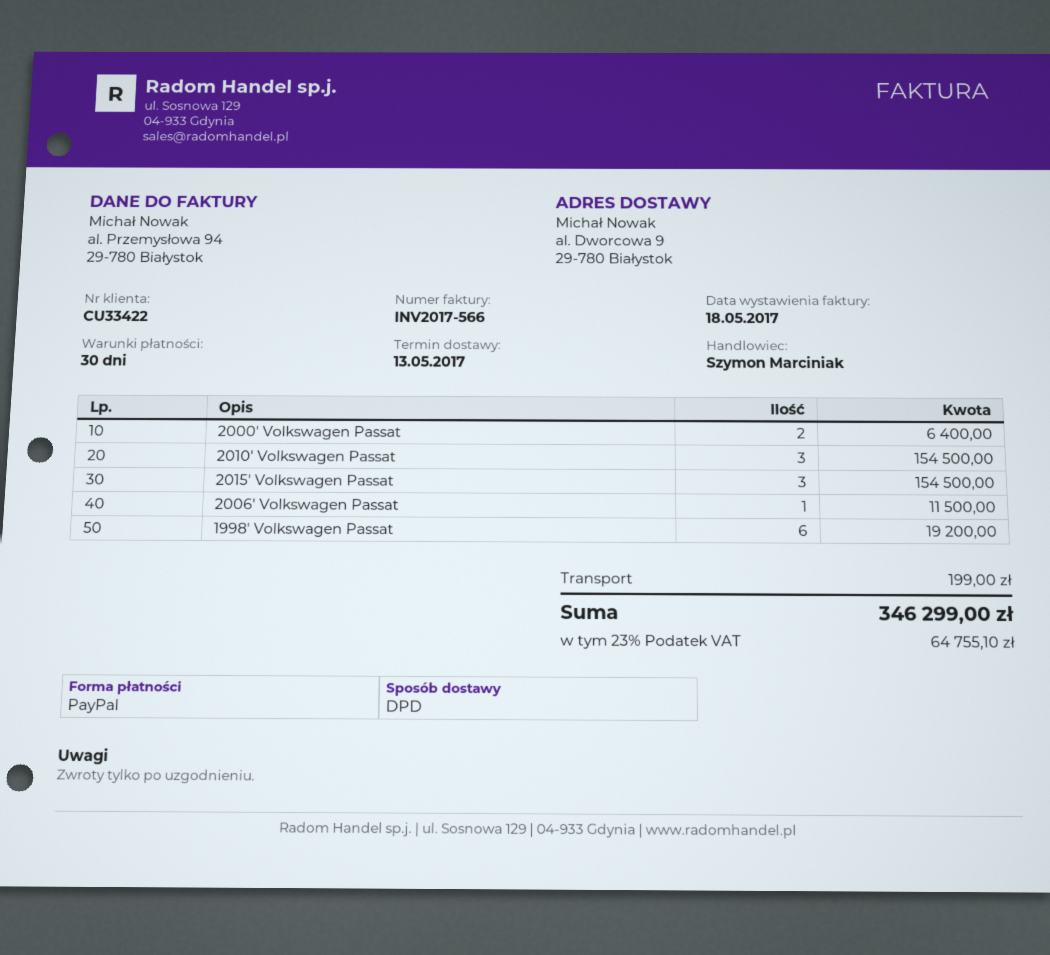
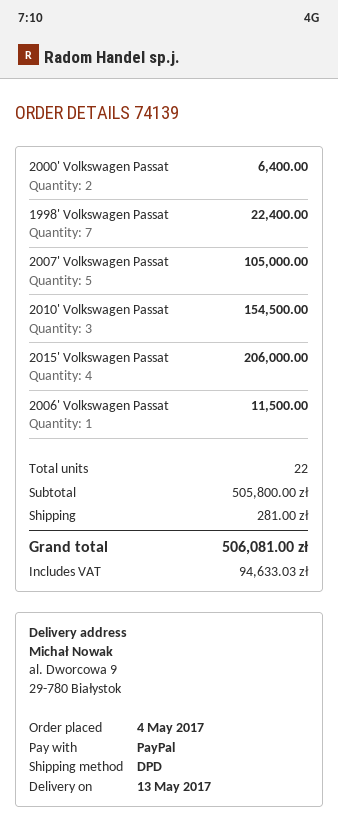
2015' Volkswagen Passat: 3 for 154500.00 -> 4 for 206000.00
1998' Volkswagen Passat: 6 for 19200.00 -> 7 for 22400.00
2007' Volkswagen Passat: none -> 5 for 105000.00
shipping: 199.00 -> 281.00
tax: 64755.10 -> 94633.03
total: 346299.00 -> 506081.00

